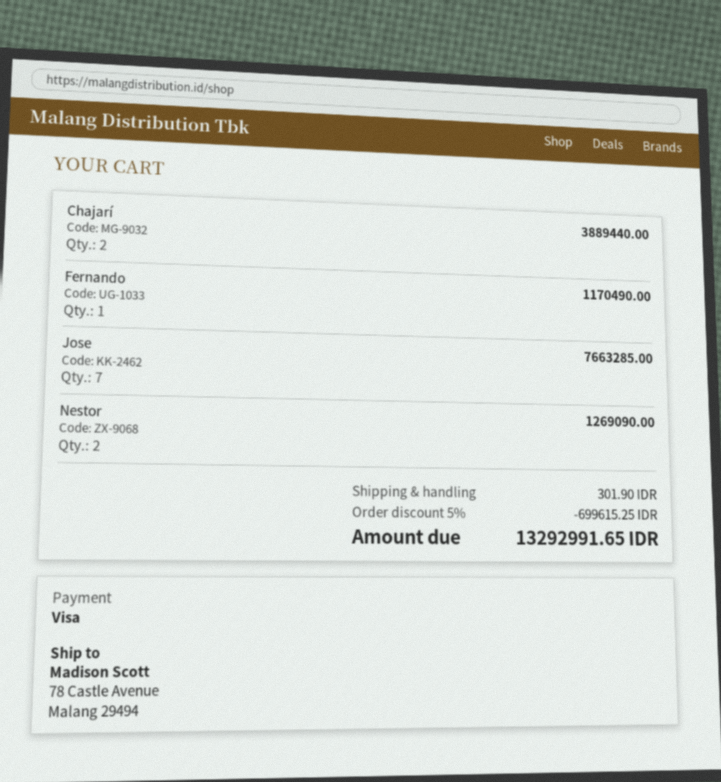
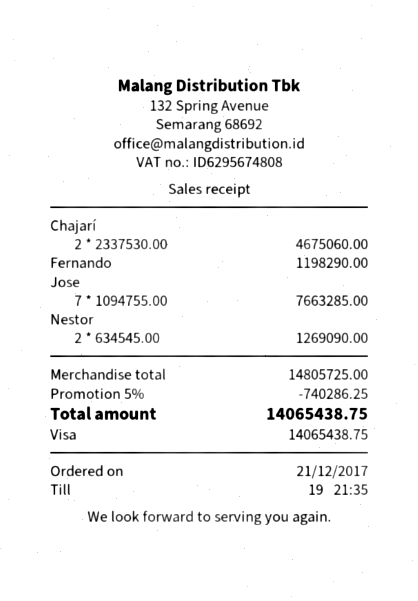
Chajarí: 2 for 3889440.00 -> 2 for 4675060.00
Fernando: 1 for 1170490.00 -> 1 for 1198290.00
discount: 5% = 699615.25 -> 5% = 740286.25
shipping: 301.90 -> none
total: 13292991.65 -> 14065438.75

